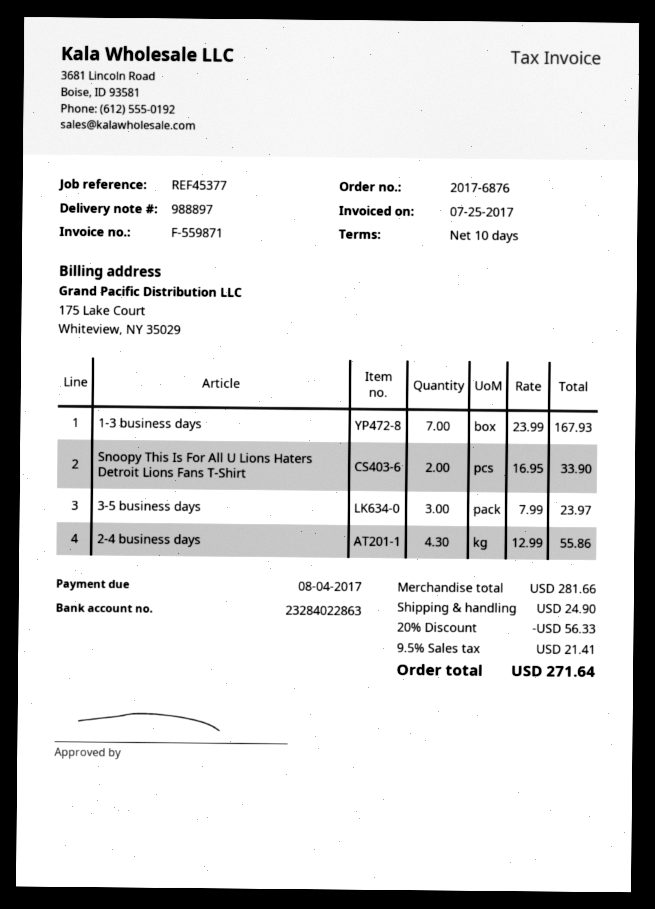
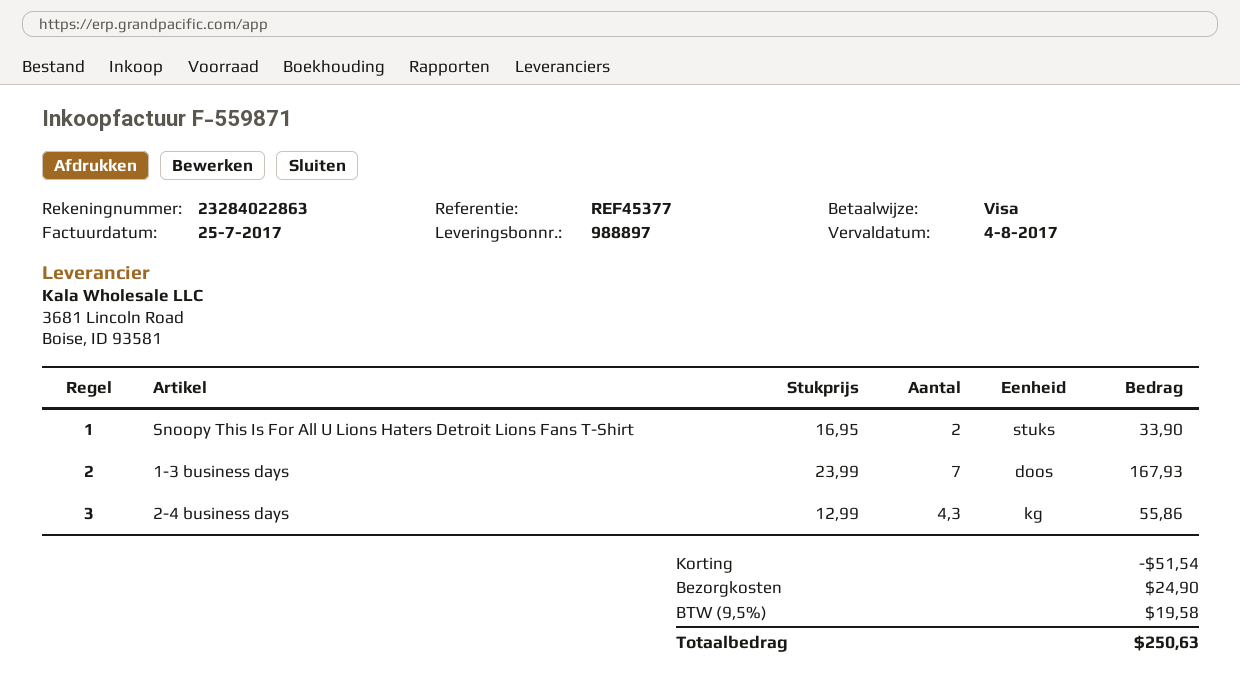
3-5 business days: 3 x 7.99 = 23.97 -> none
discount: 56.33 -> 51.54
tax: 9.5% = 21.41 -> 9.5% = 19.58
total: 271.64 -> 250.63

